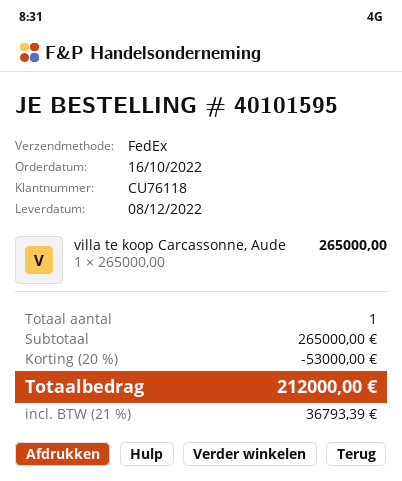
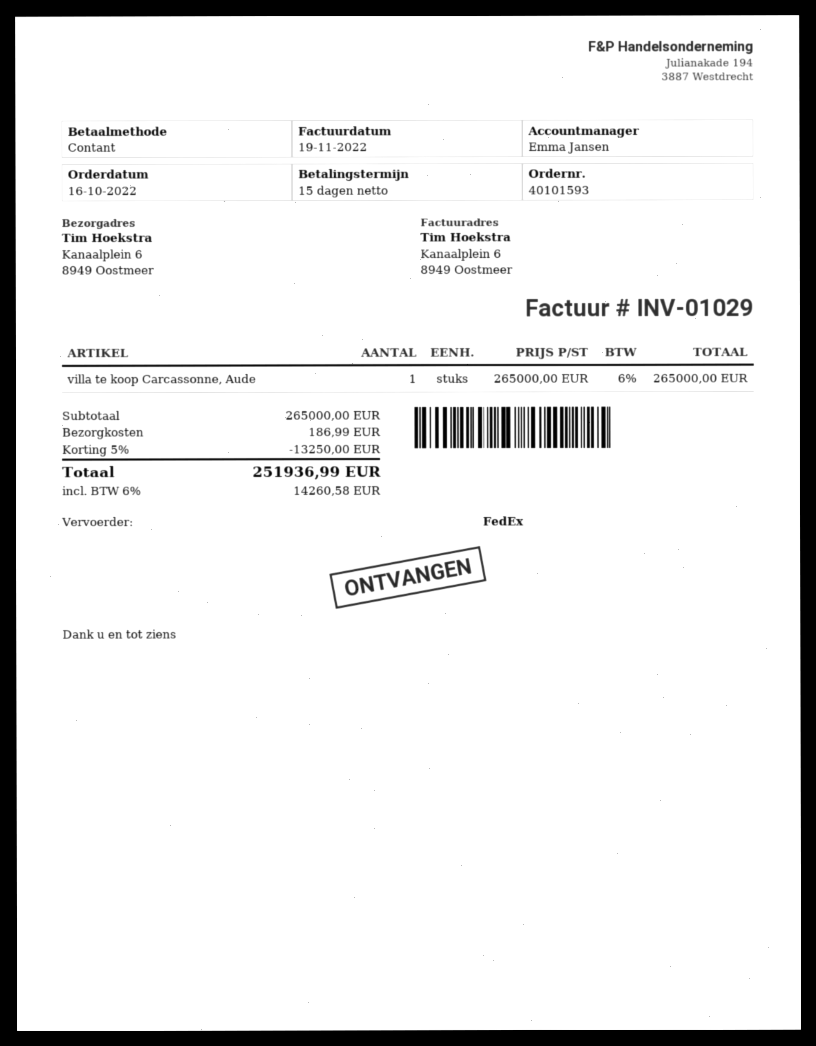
order number: 40101595 -> 40101593
discount: 20% = 53000.00 -> 5% = 13250.00
shipping: none -> 186.99
tax: 21% = 36793.39 -> 6% = 14260.58
total: 212000.00 -> 251936.99

